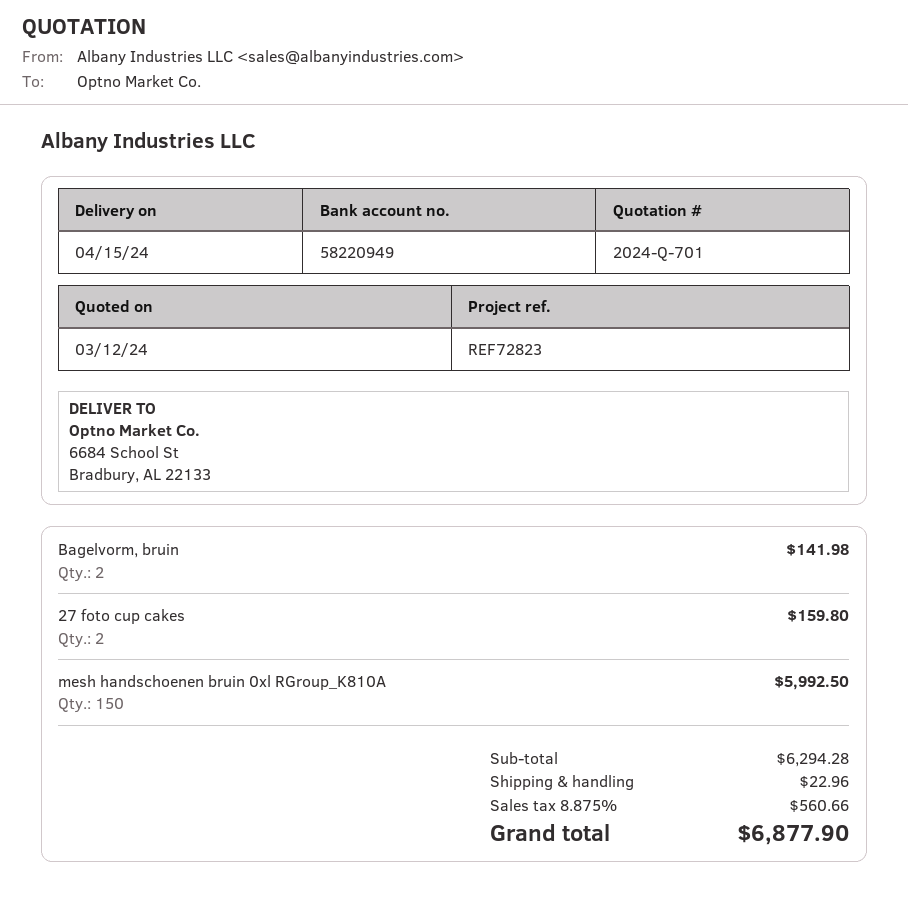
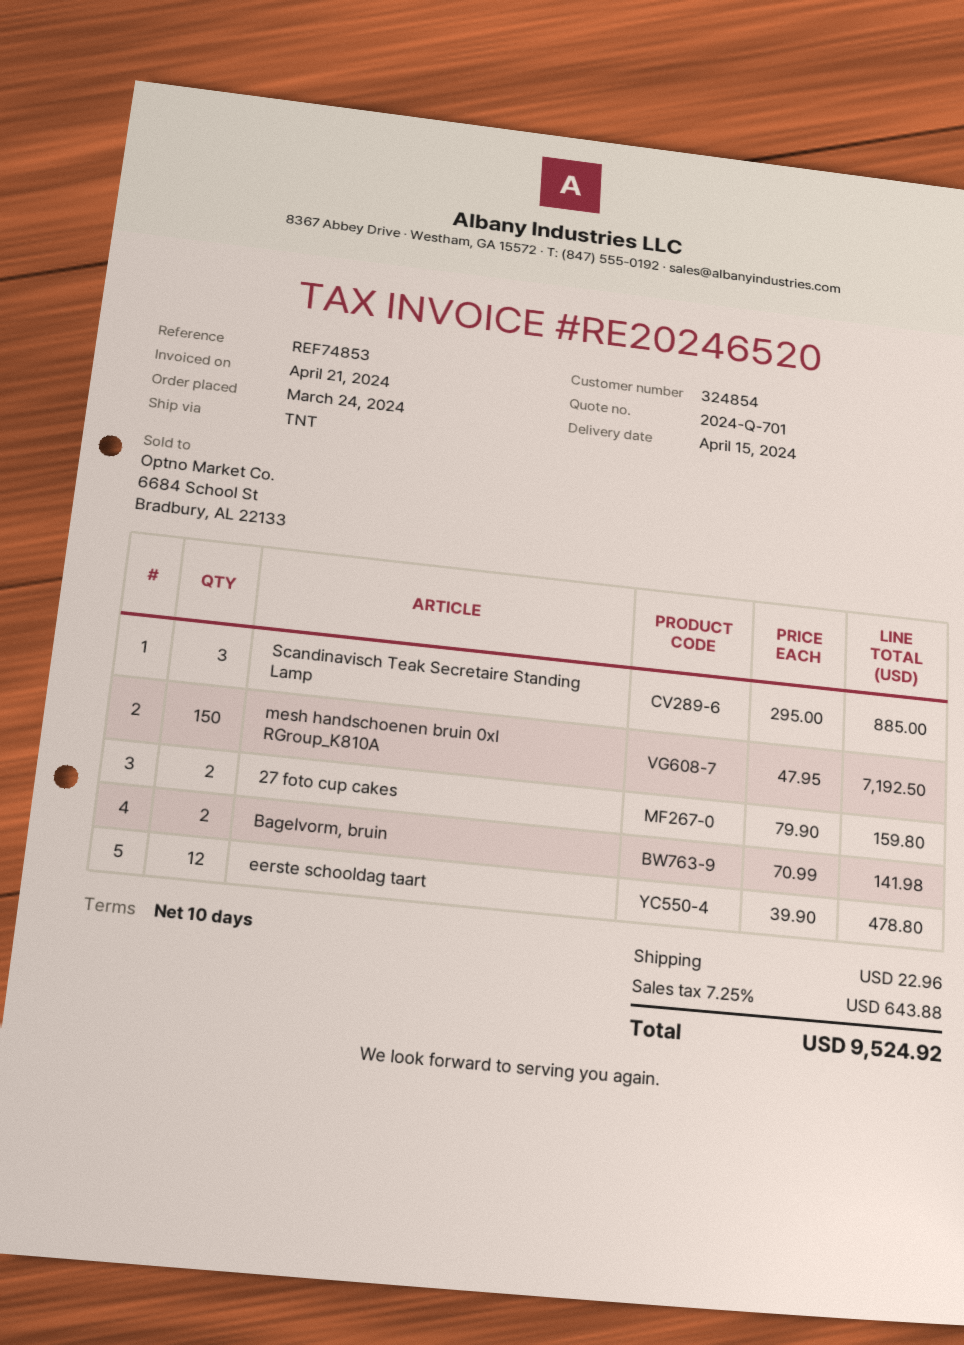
reference: REF72823 -> REF74853
mesh handschoenen bruin 0xl RGroup_K810A: 150 for 5992.50 -> 150 for 7192.50
Scandinavisch Teak Secretaire Standing Lamp: none -> 3 for 885.00
eerste schooldag taart: none -> 12 for 478.80
tax: 8.875% = 560.66 -> 7.25% = 643.88
total: 6877.90 -> 9524.92

